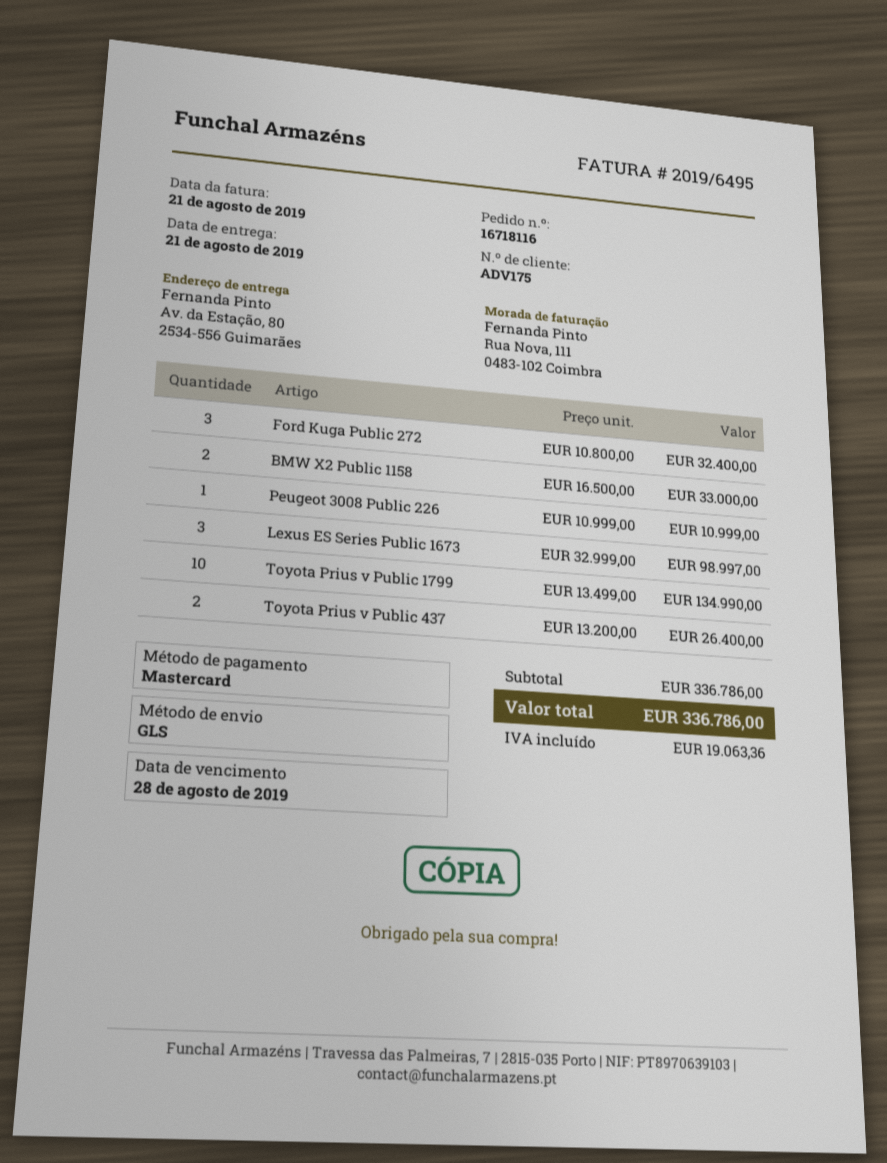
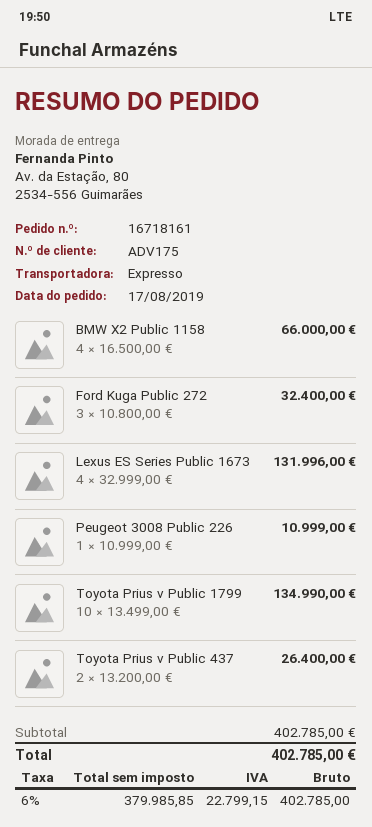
order number: 16718116 -> 16718161
shipping method: GLS -> express
BMW X2 Public 1158: 2 x 16500.00 = 33000.00 -> 4 x 16500.00 = 66000.00
Lexus ES Series Public 1673: 3 x 32999.00 = 98997.00 -> 4 x 32999.00 = 131996.00
subtotal: 336786.00 -> 402785.00
tax: 19063.36 -> 22799.15
total: 336786.00 -> 402785.00

